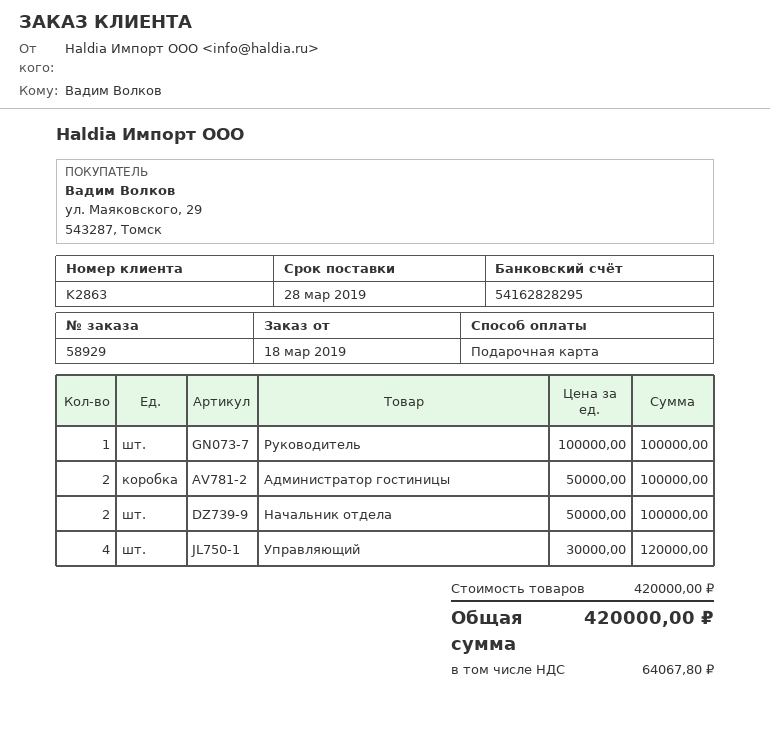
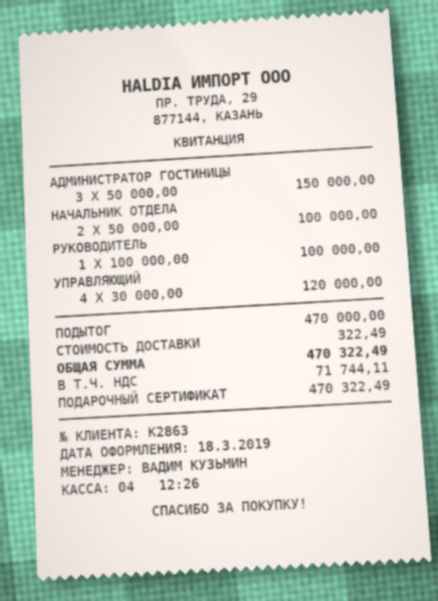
Администратор гостиницы: 2 x 50000.00 = 100000.00 -> 3 x 50000.00 = 150000.00
subtotal: 420000.00 -> 470000.00
shipping: none -> 322.49
tax: 64067.80 -> 71744.11
total: 420000.00 -> 470322.49

